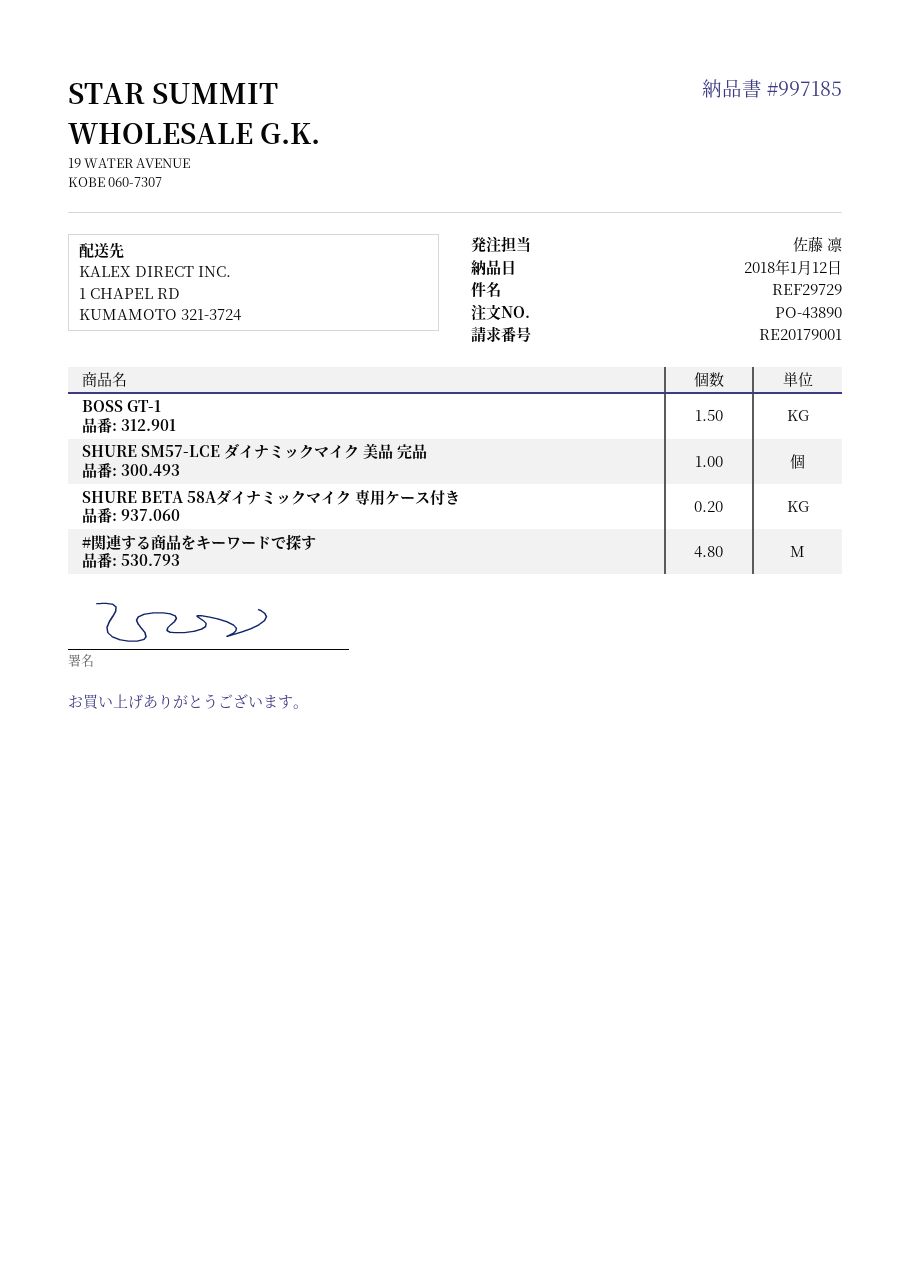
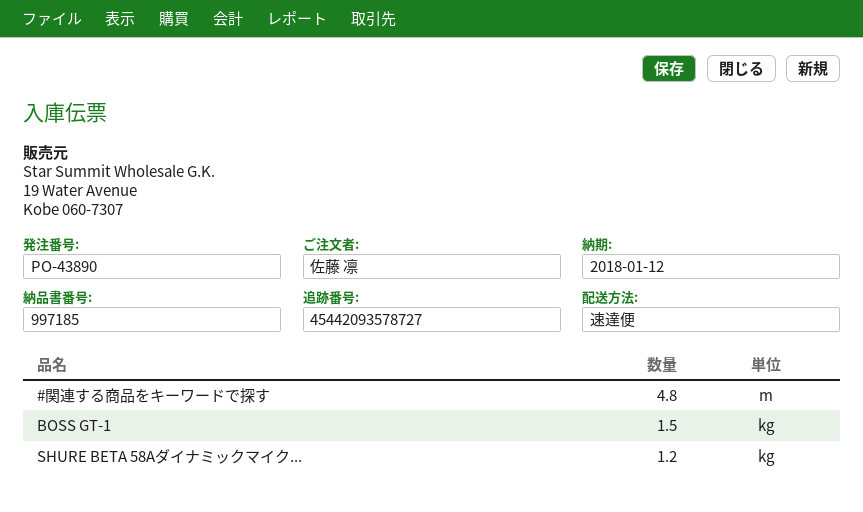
SHURE SM57-LCE ダイナミックマイク 美品 完品: 1 -> none
SHURE BETA 58Aダイナミックマイク 専用ケース付き: 0.2 -> 1.2

